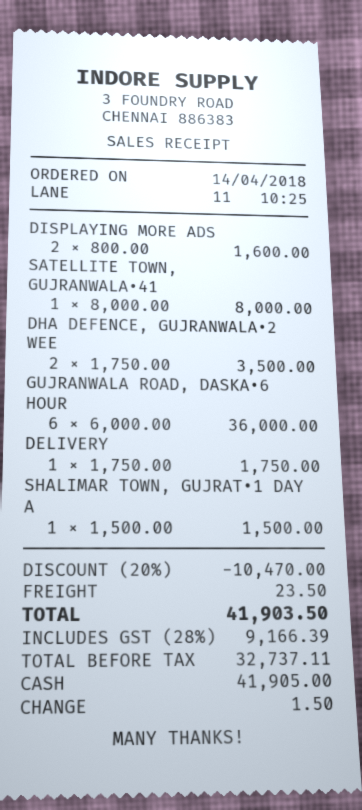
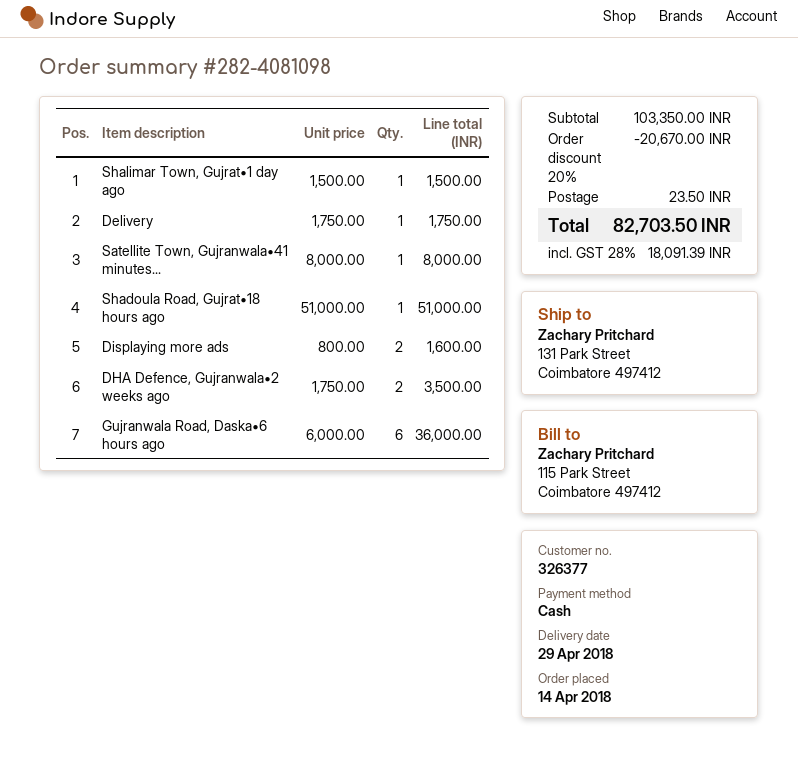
Shadoula Road, Gujrat•18 hours ago: none -> 1 x 51000.00 = 51000.00
discount: 20% = 10470.00 -> 20% = 20670.00
tax: 28% = 9166.39 -> 28% = 18091.39
total: 41903.50 -> 82703.50

